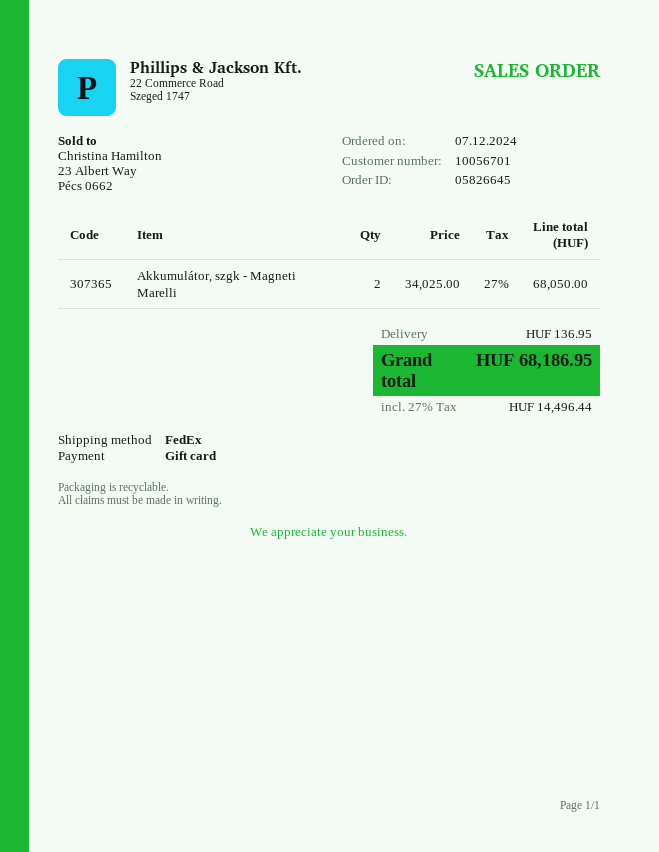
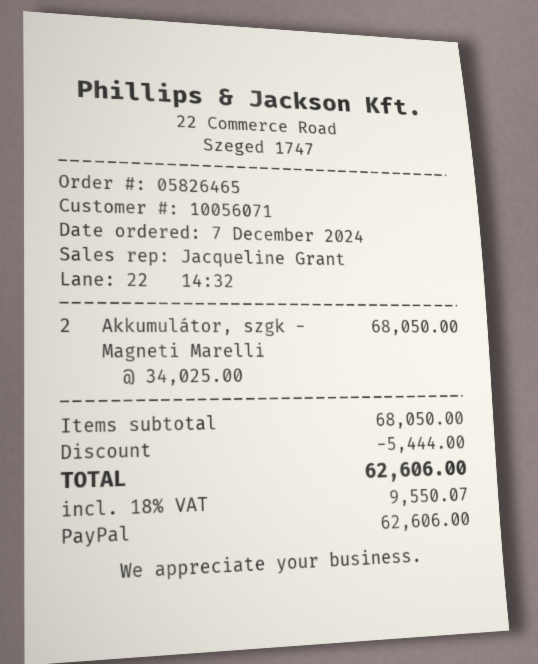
order number: 05826645 -> 05826465
customer number: 10056701 -> 10056071
payment method: gift card -> PayPal
discount: none -> 5444.00
shipping: 136.95 -> none
tax: 27% = 14496.44 -> 18% = 9550.07
total: 68186.95 -> 62606.00

